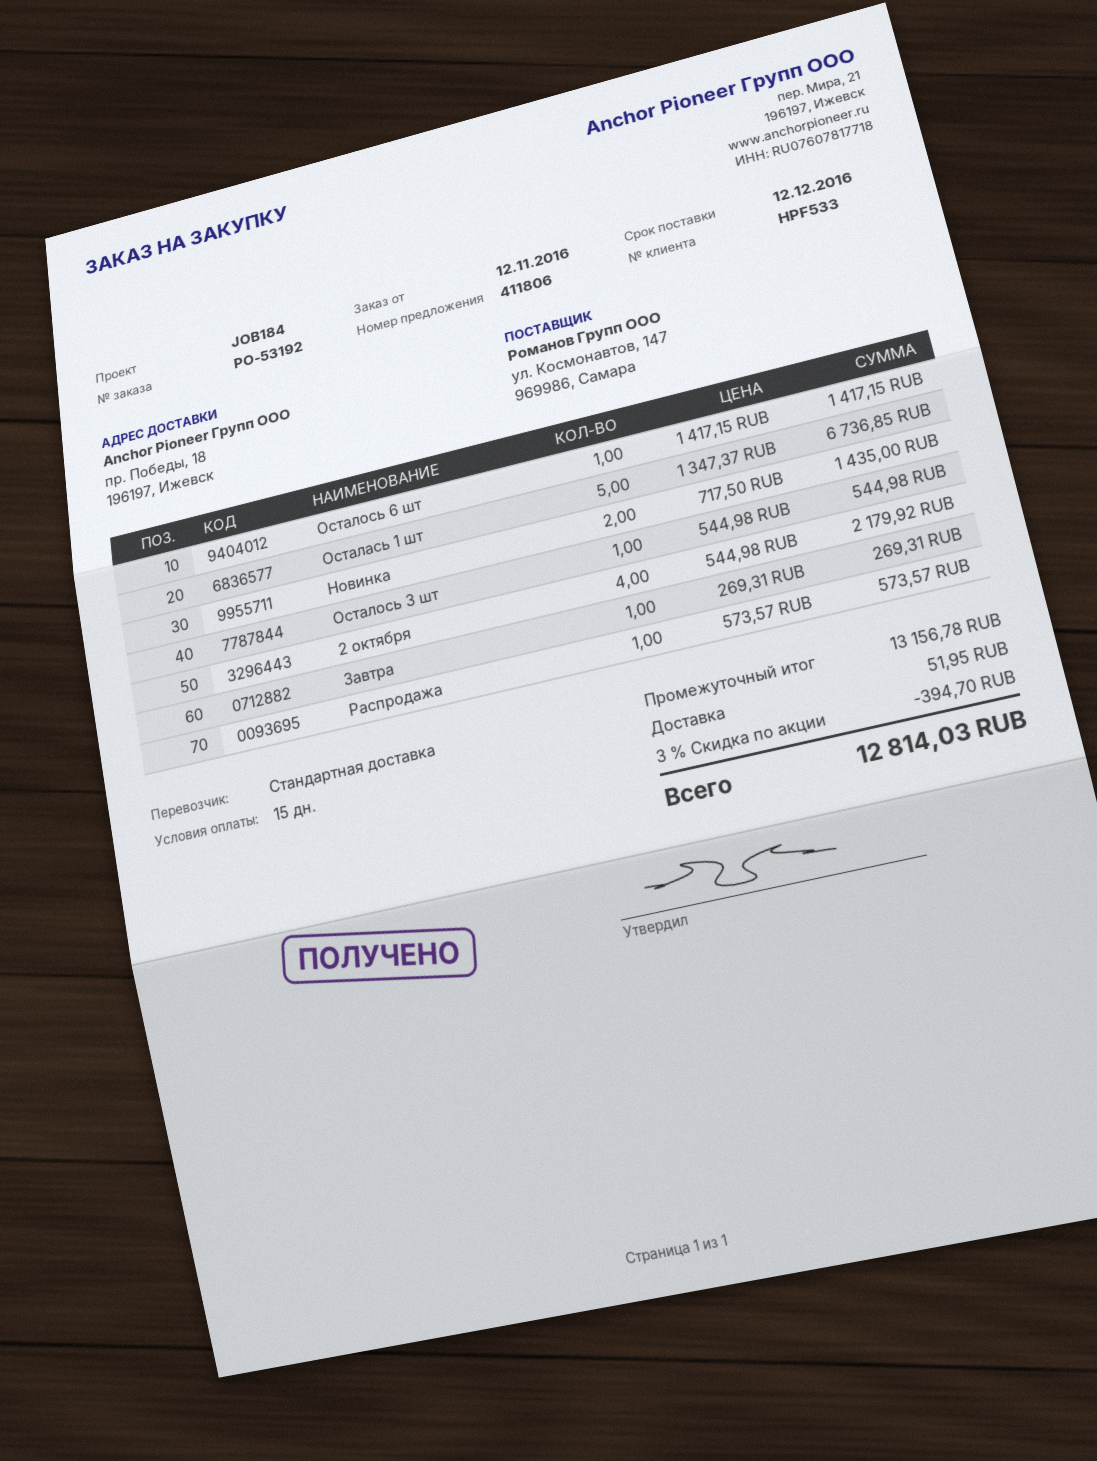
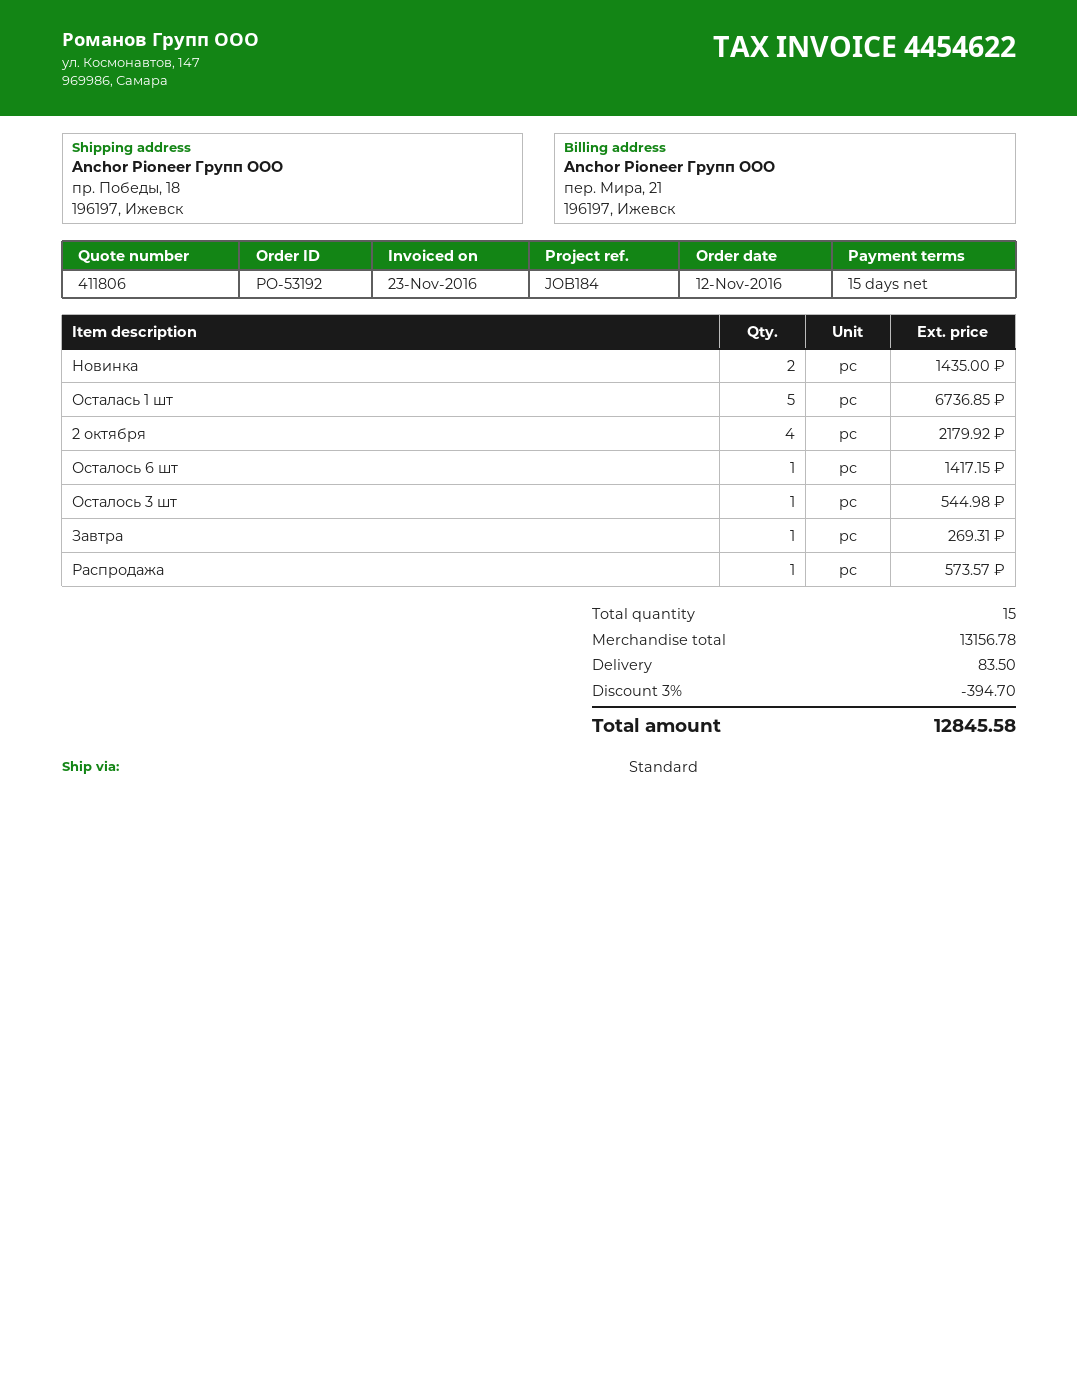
shipping: 51.95 -> 83.50
total: 12814.03 -> 12845.58

